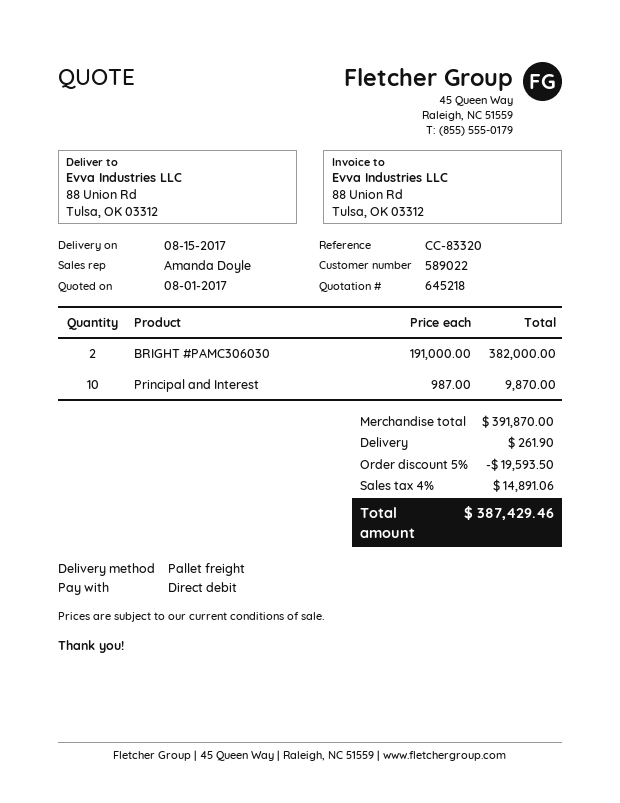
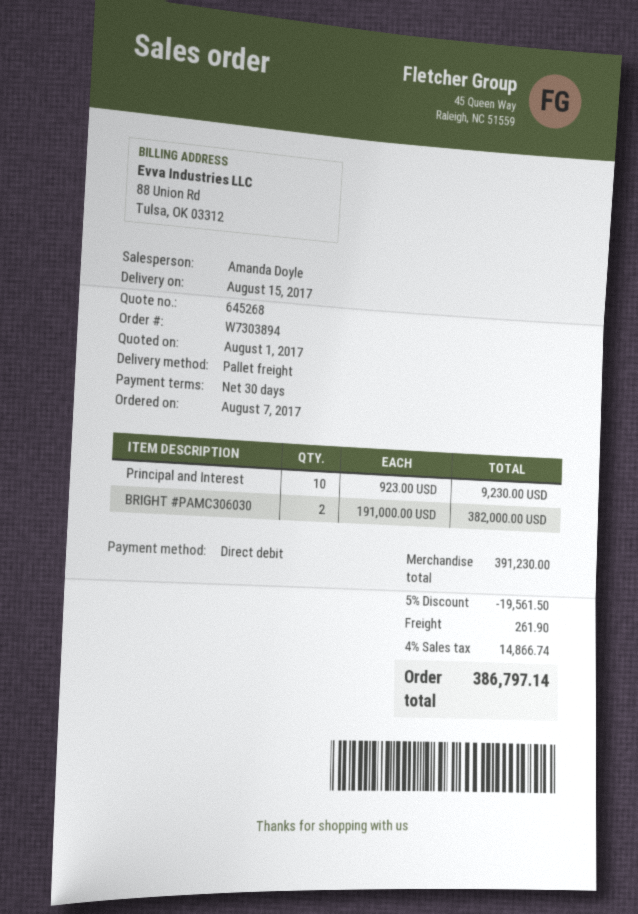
quote number: 645218 -> 645268
Principal and Interest: 10 x 987.00 = 9870.00 -> 10 x 923.00 = 9230.00
subtotal: 391870.00 -> 391230.00
discount: 5% = 19593.50 -> 5% = 19561.50
tax: 4% = 14891.06 -> 4% = 14866.74
total: 387429.46 -> 386797.14

